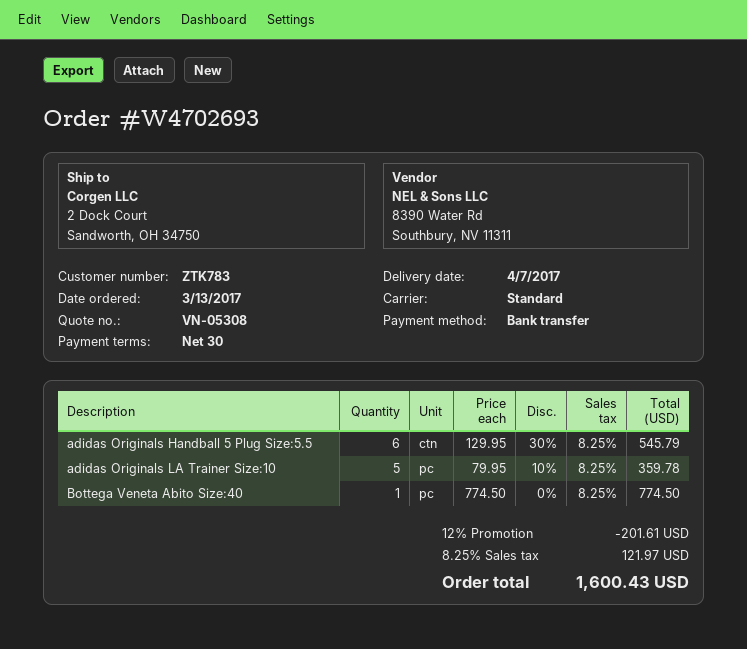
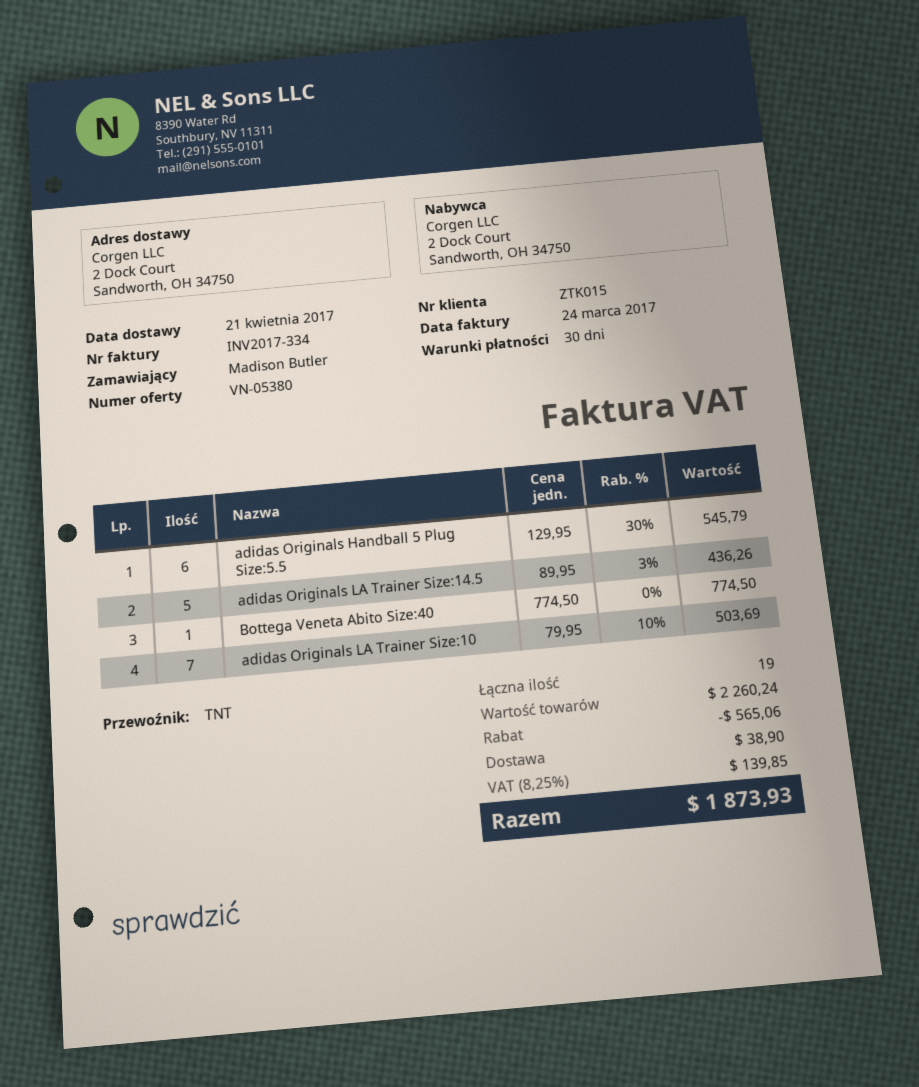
quote number: VN-05308 -> VN-05380
delivery date: 2017-04-07 -> 2017-04-21
customer number: ZTK783 -> ZTK015
shipping method: standard -> TNT
adidas Originals LA Trainer Size:10: 5 x 79.95 - 10% = 359.78 -> 7 x 79.95 - 10% = 503.69
adidas Originals LA Trainer Size:14.5: none -> 5 x 89.95 - 3% = 436.26
discount: 201.61 -> 565.06
shipping: none -> 38.90
tax: 8.25% = 121.97 -> 8.25% = 139.85
total: 1600.43 -> 1873.93

